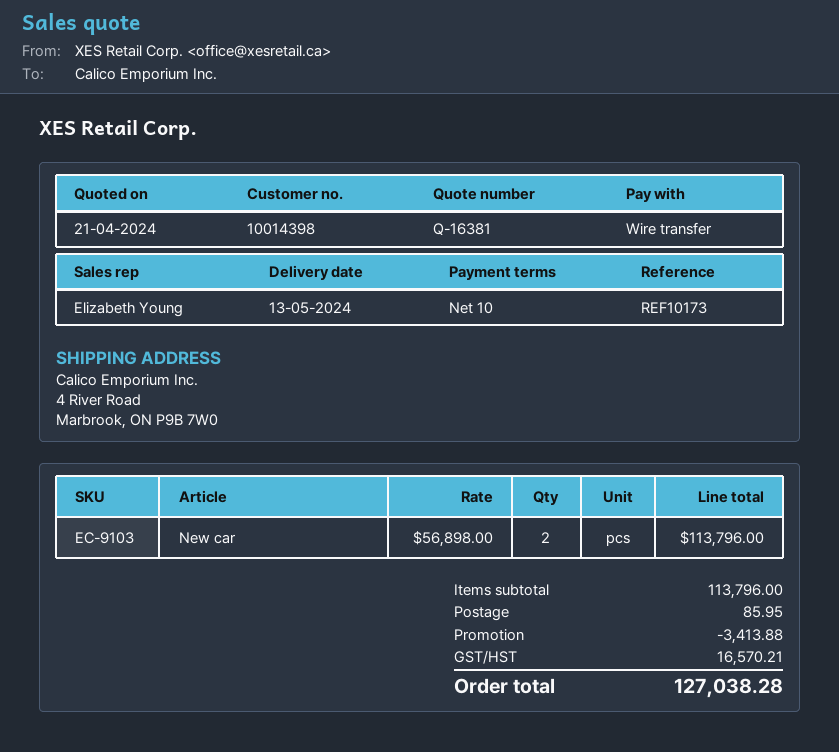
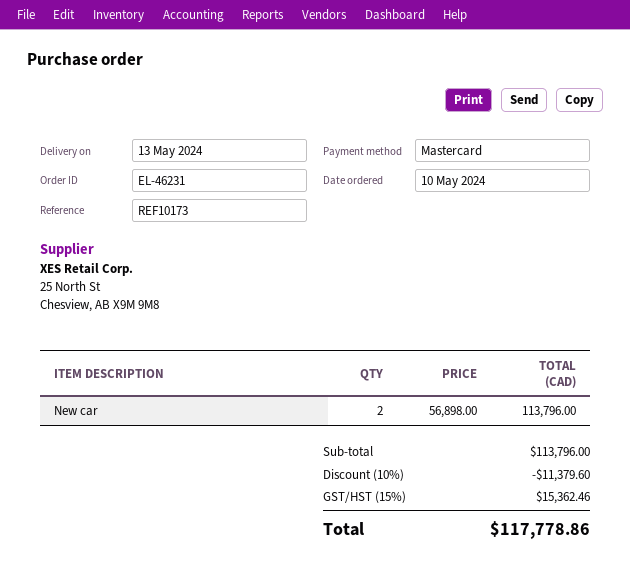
payment method: bank transfer -> Mastercard
discount: 3413.88 -> 11379.60
shipping: 85.95 -> none
tax: 16570.21 -> 15362.46
total: 127038.28 -> 117778.86

